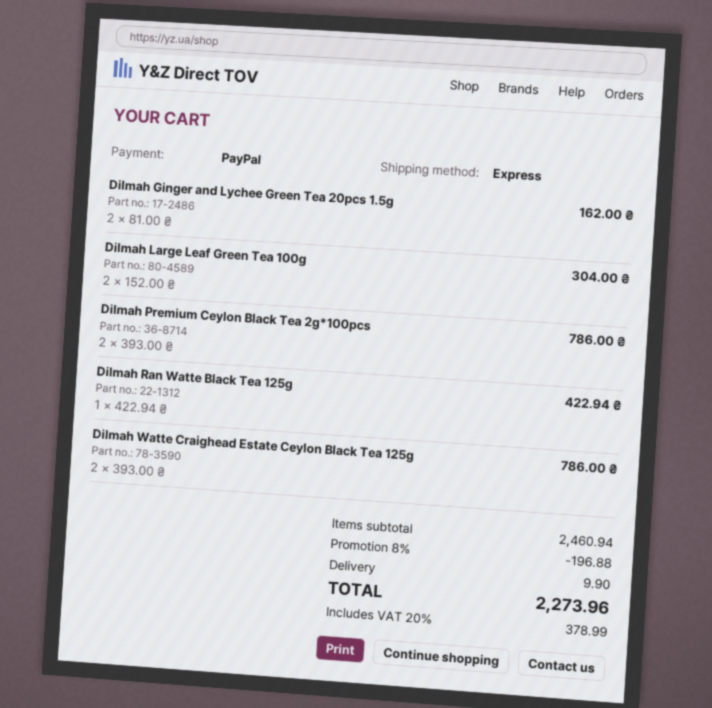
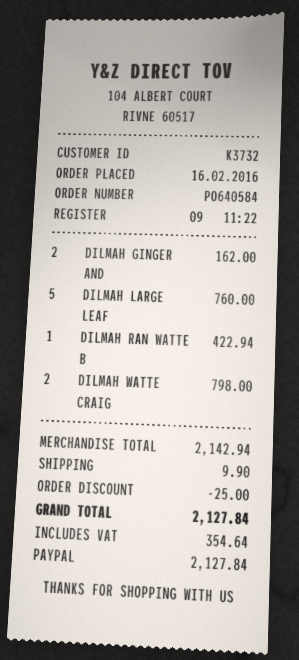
Dilmah Large Leaf Green Tea 100g: 2 for 304.00 -> 5 for 760.00
Dilmah Premium Ceylon Black Tea 2g*100pcs: 2 for 786.00 -> none
Dilmah Watte Craighead Estate Ceylon Black Tea 125g: 2 for 786.00 -> 2 for 798.00
subtotal: 2460.94 -> 2142.94
discount: 196.88 -> 25.00
tax: 378.99 -> 354.64
total: 2273.96 -> 2127.84

